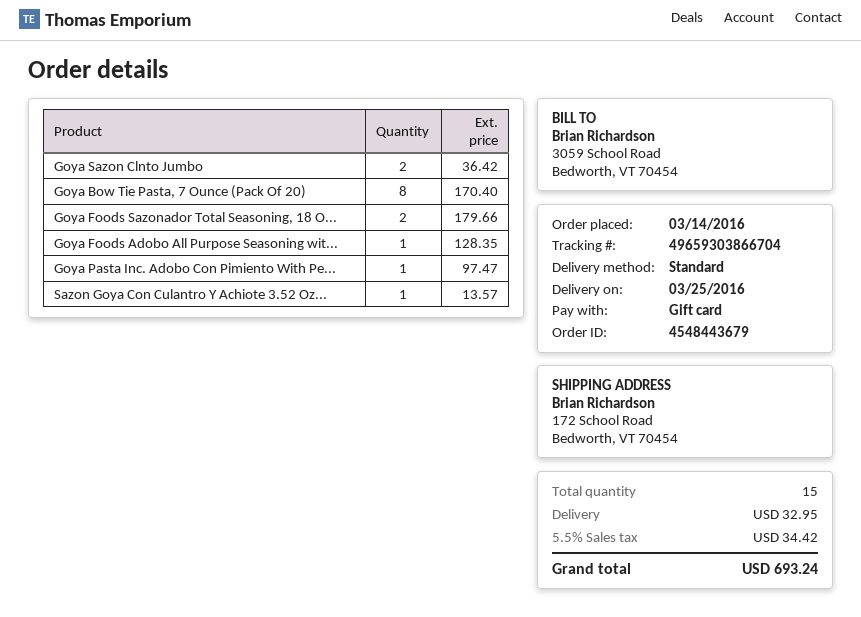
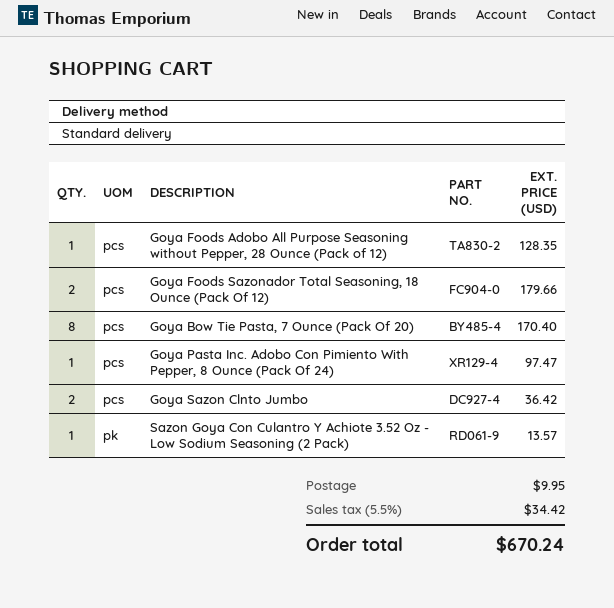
shipping: 32.95 -> 9.95
total: 693.24 -> 670.24

